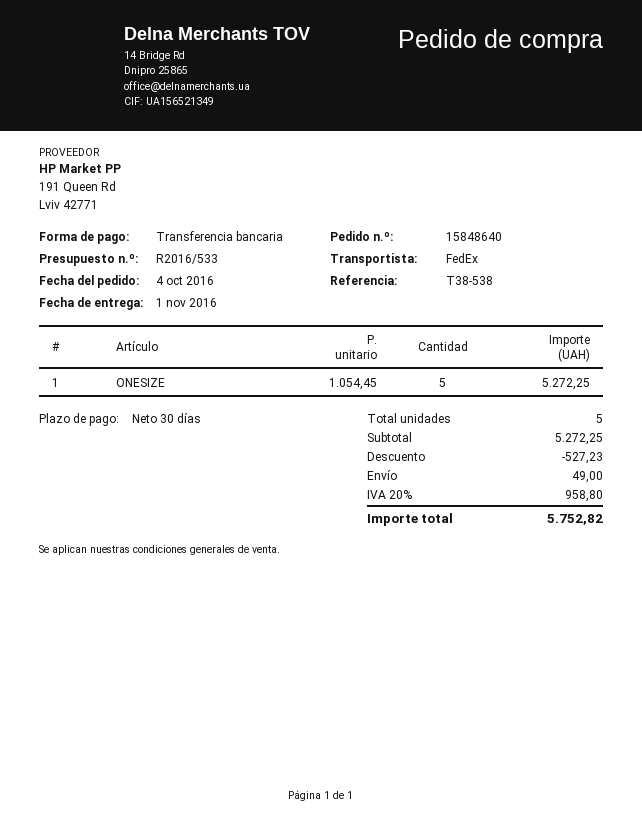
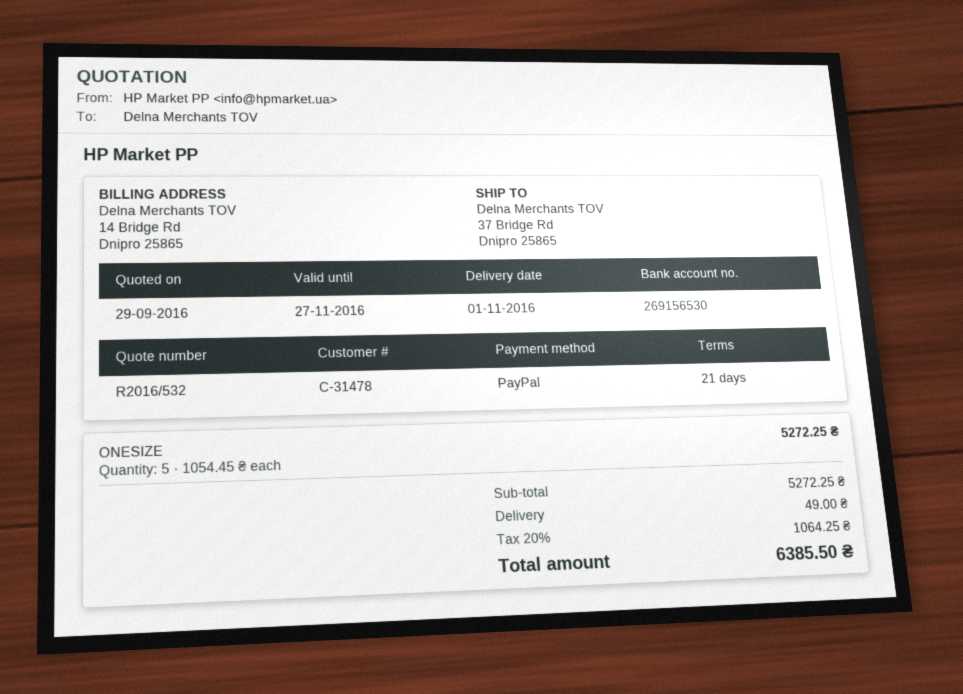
quote number: R2016/533 -> R2016/532
payment terms: 30 days -> 21 days
payment method: bank transfer -> PayPal
discount: 527.23 -> none
tax: 20% = 958.80 -> 20% = 1064.25
total: 5752.82 -> 6385.50

